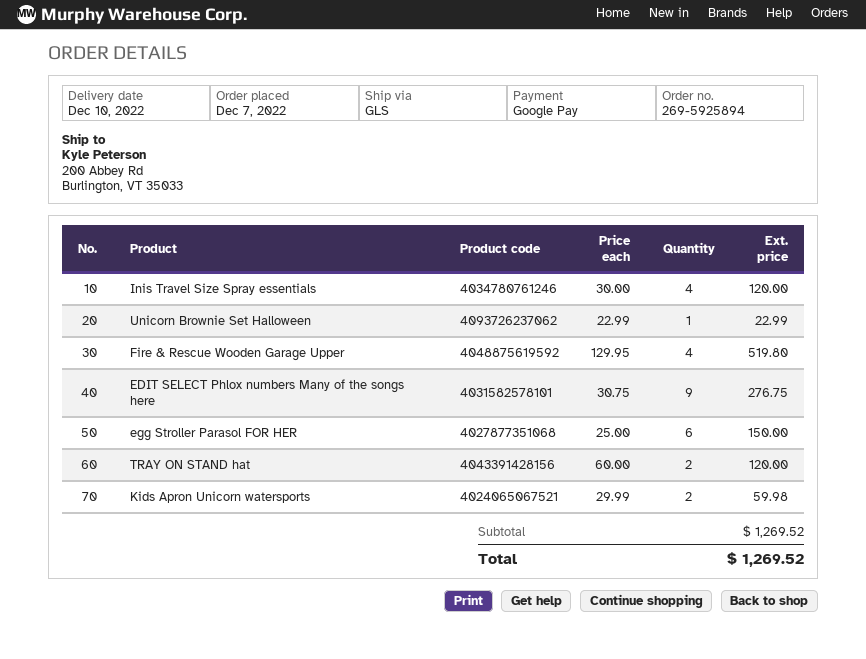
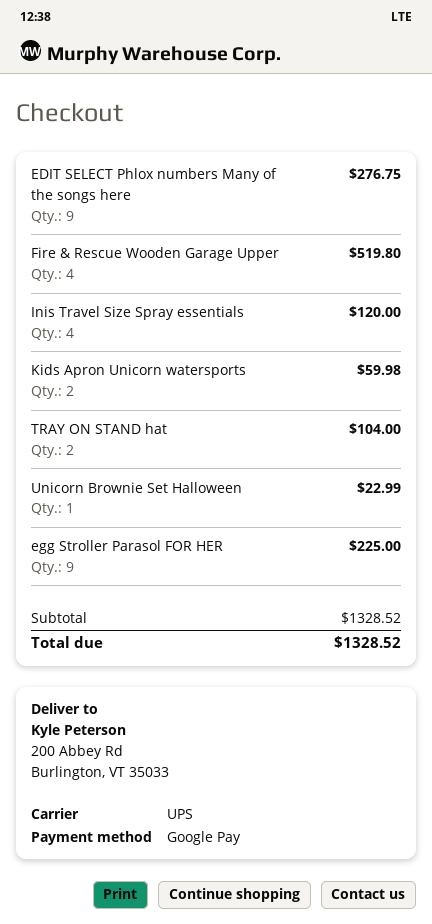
shipping method: GLS -> UPS
egg Stroller Parasol FOR HER: 6 for 150.00 -> 9 for 225.00
TRAY ON STAND hat: 2 for 120.00 -> 2 for 104.00
subtotal: 1269.52 -> 1328.52
total: 1269.52 -> 1328.52

